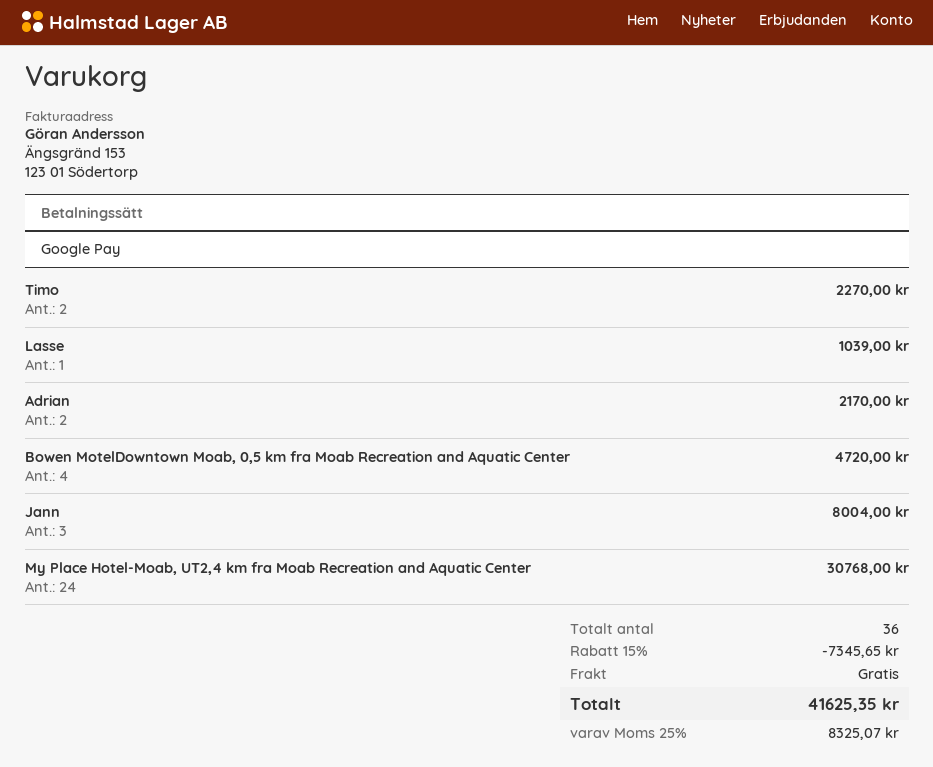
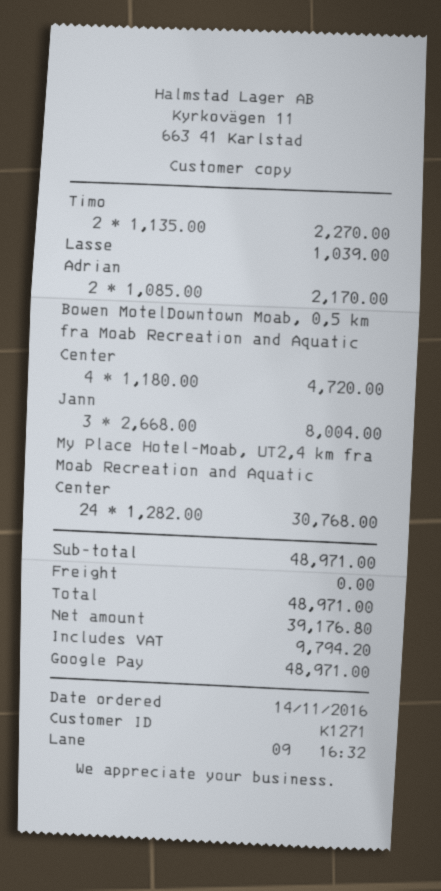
discount: 15% = 7345.65 -> none
tax: 8325.07 -> 9794.20
total: 41625.35 -> 48971.00

